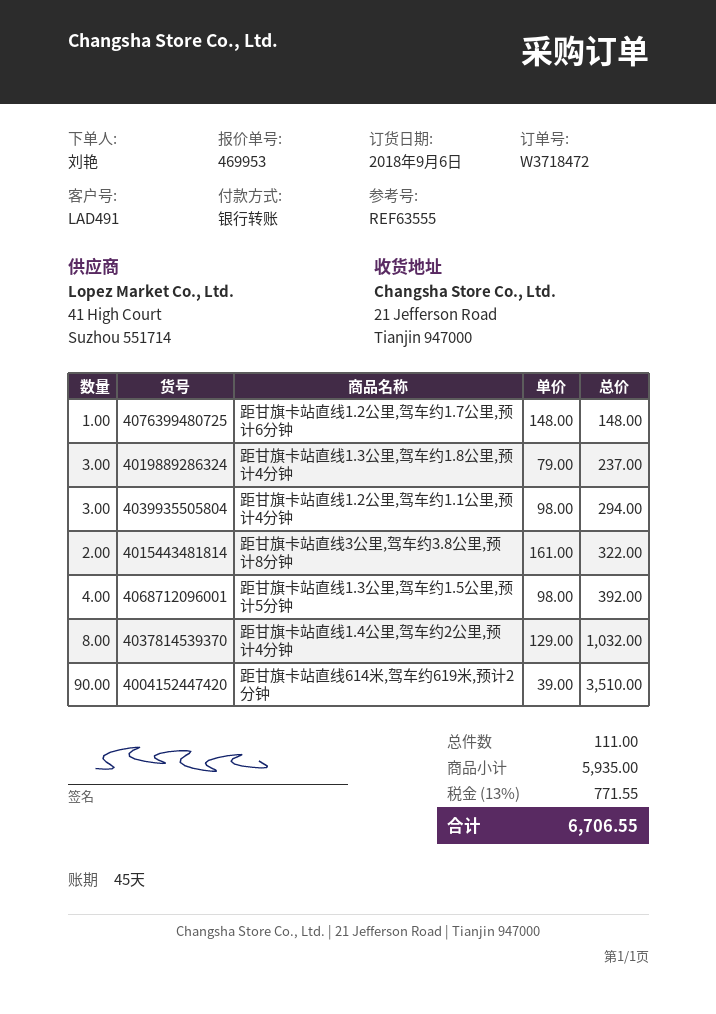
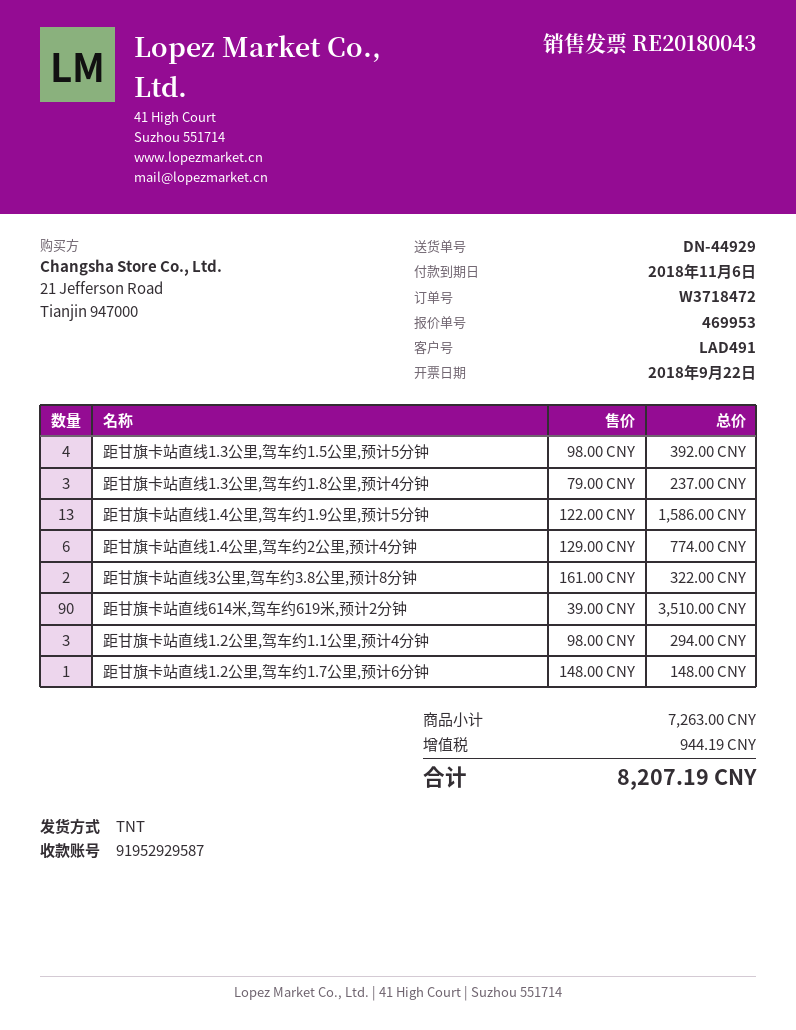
距甘旗卡站直线1.4公里,驾车约2公里,预计4分钟: 8 x 129.00 = 1032.00 -> 6 x 129.00 = 774.00
距甘旗卡站直线1.4公里,驾车约1.9公里,预计5分钟: none -> 13 x 122.00 = 1586.00
subtotal: 5935.00 -> 7263.00
tax: 771.55 -> 944.19
total: 6706.55 -> 8207.19

